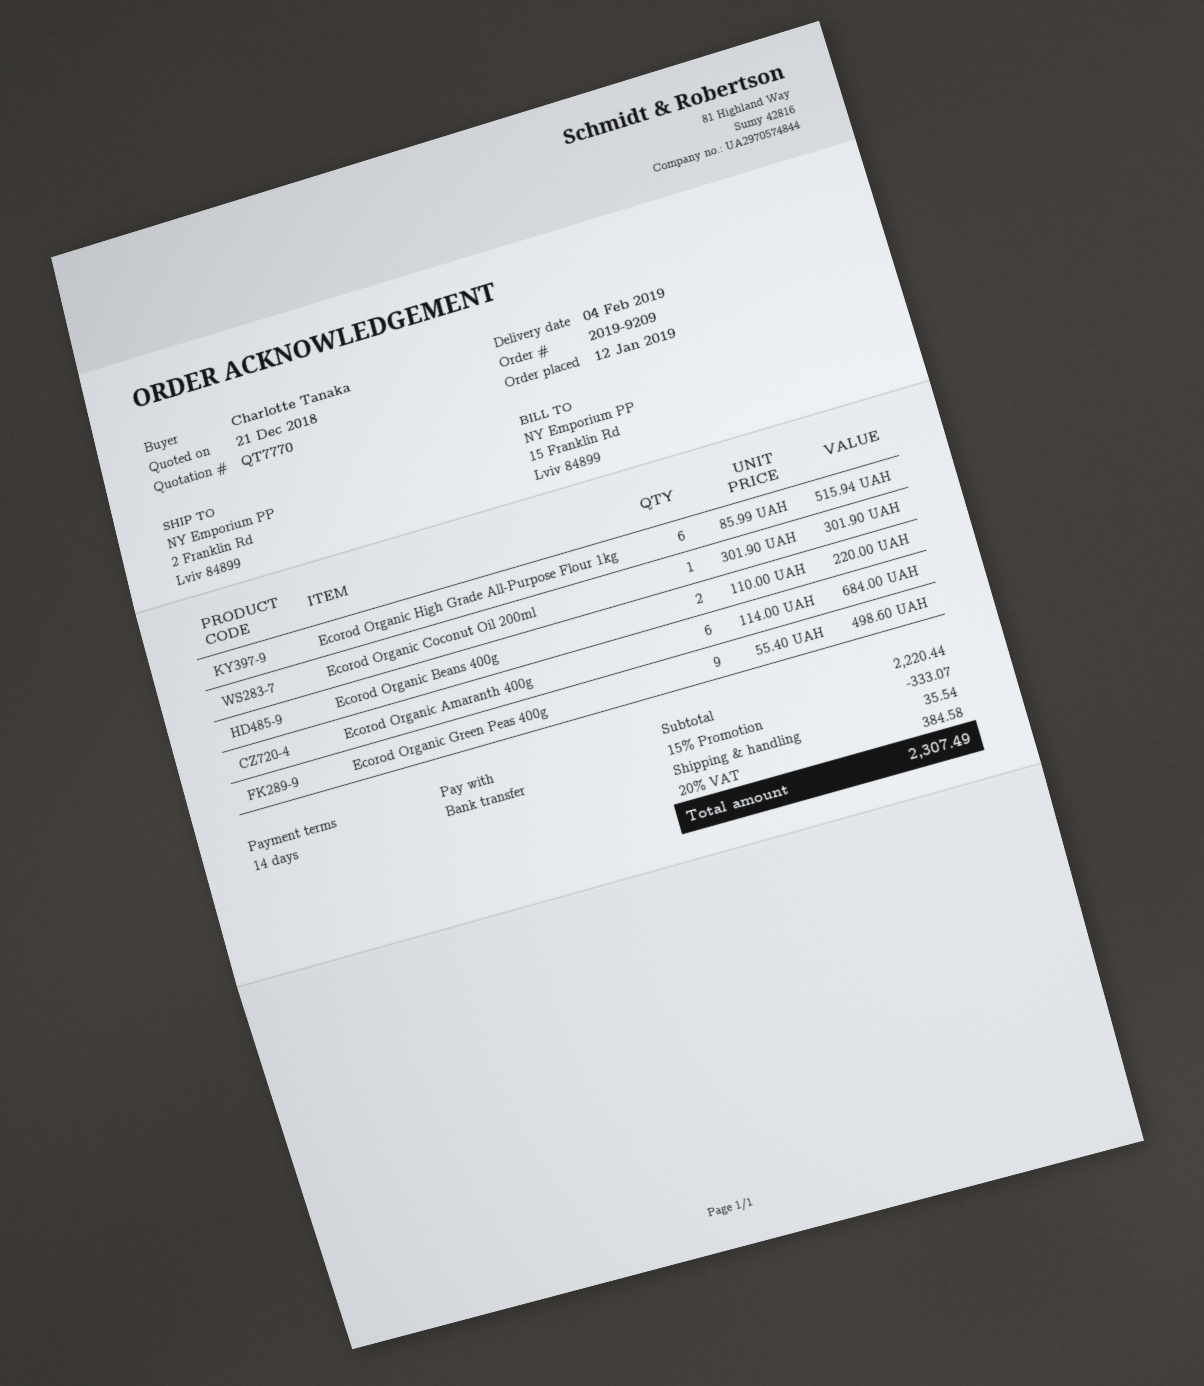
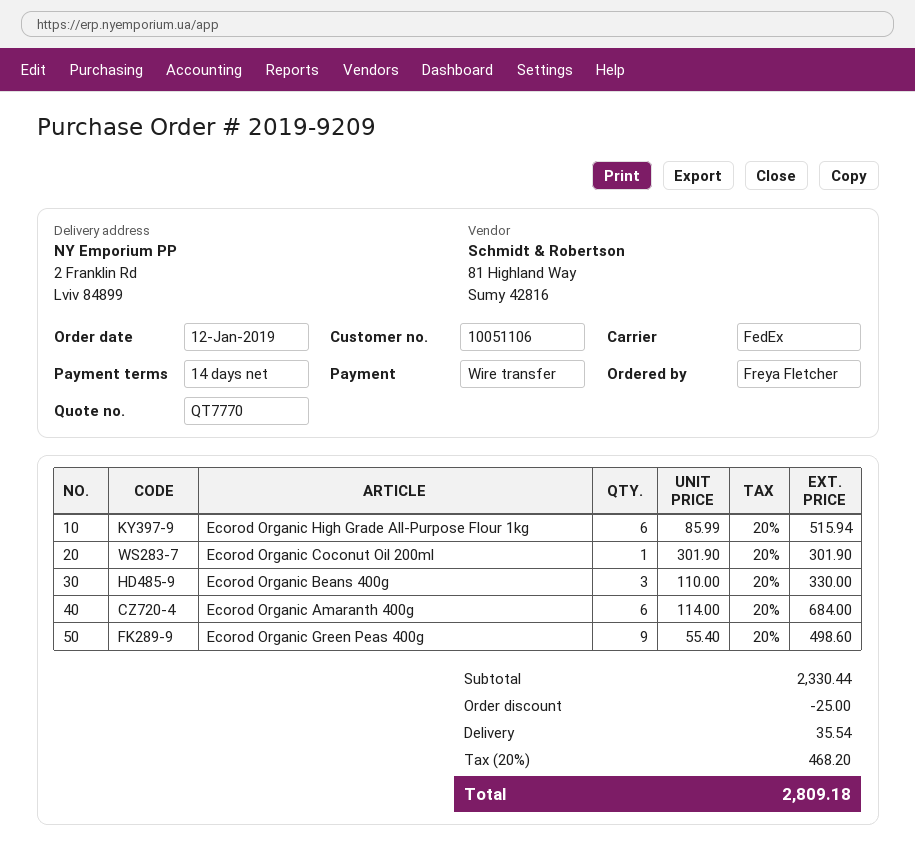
ordered by: Charlotte Tanaka -> Freya Fletcher
Ecorod Organic Beans 400g: 2 x 110.00 = 220.00 -> 3 x 110.00 = 330.00
subtotal: 2220.44 -> 2330.44
discount: 333.07 -> 25.00
tax: 20% = 384.58 -> 20% = 468.20
total: 2307.49 -> 2809.18

